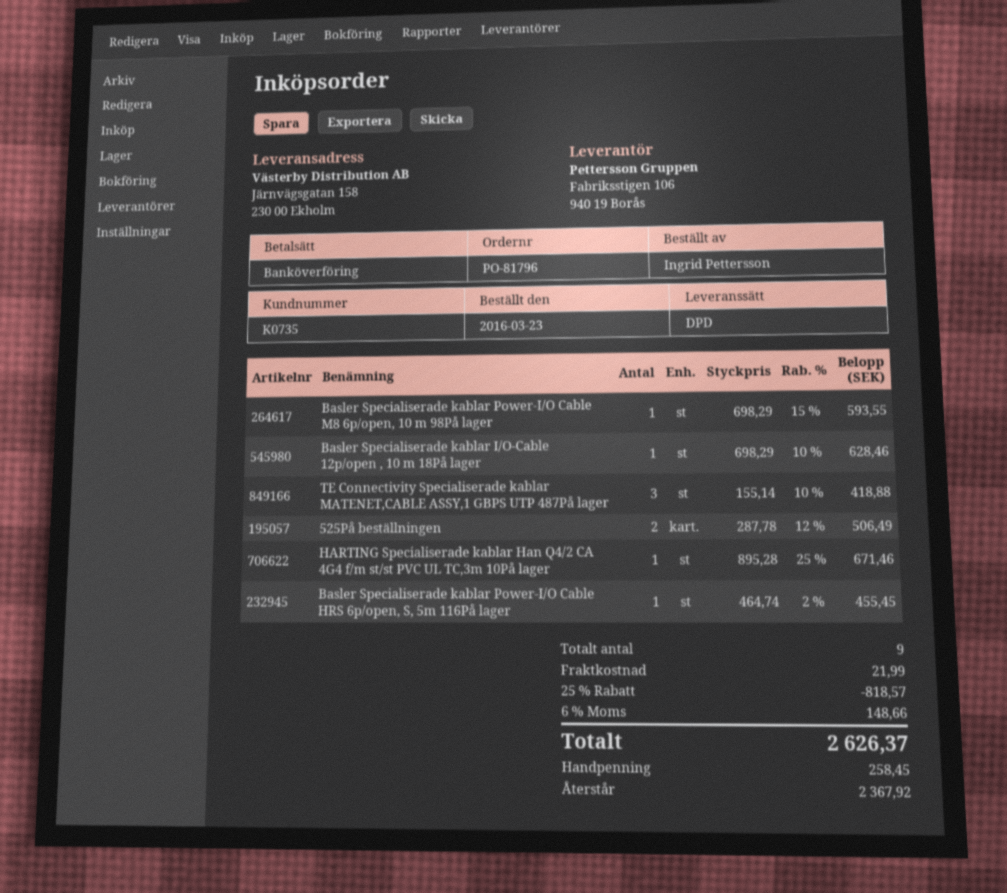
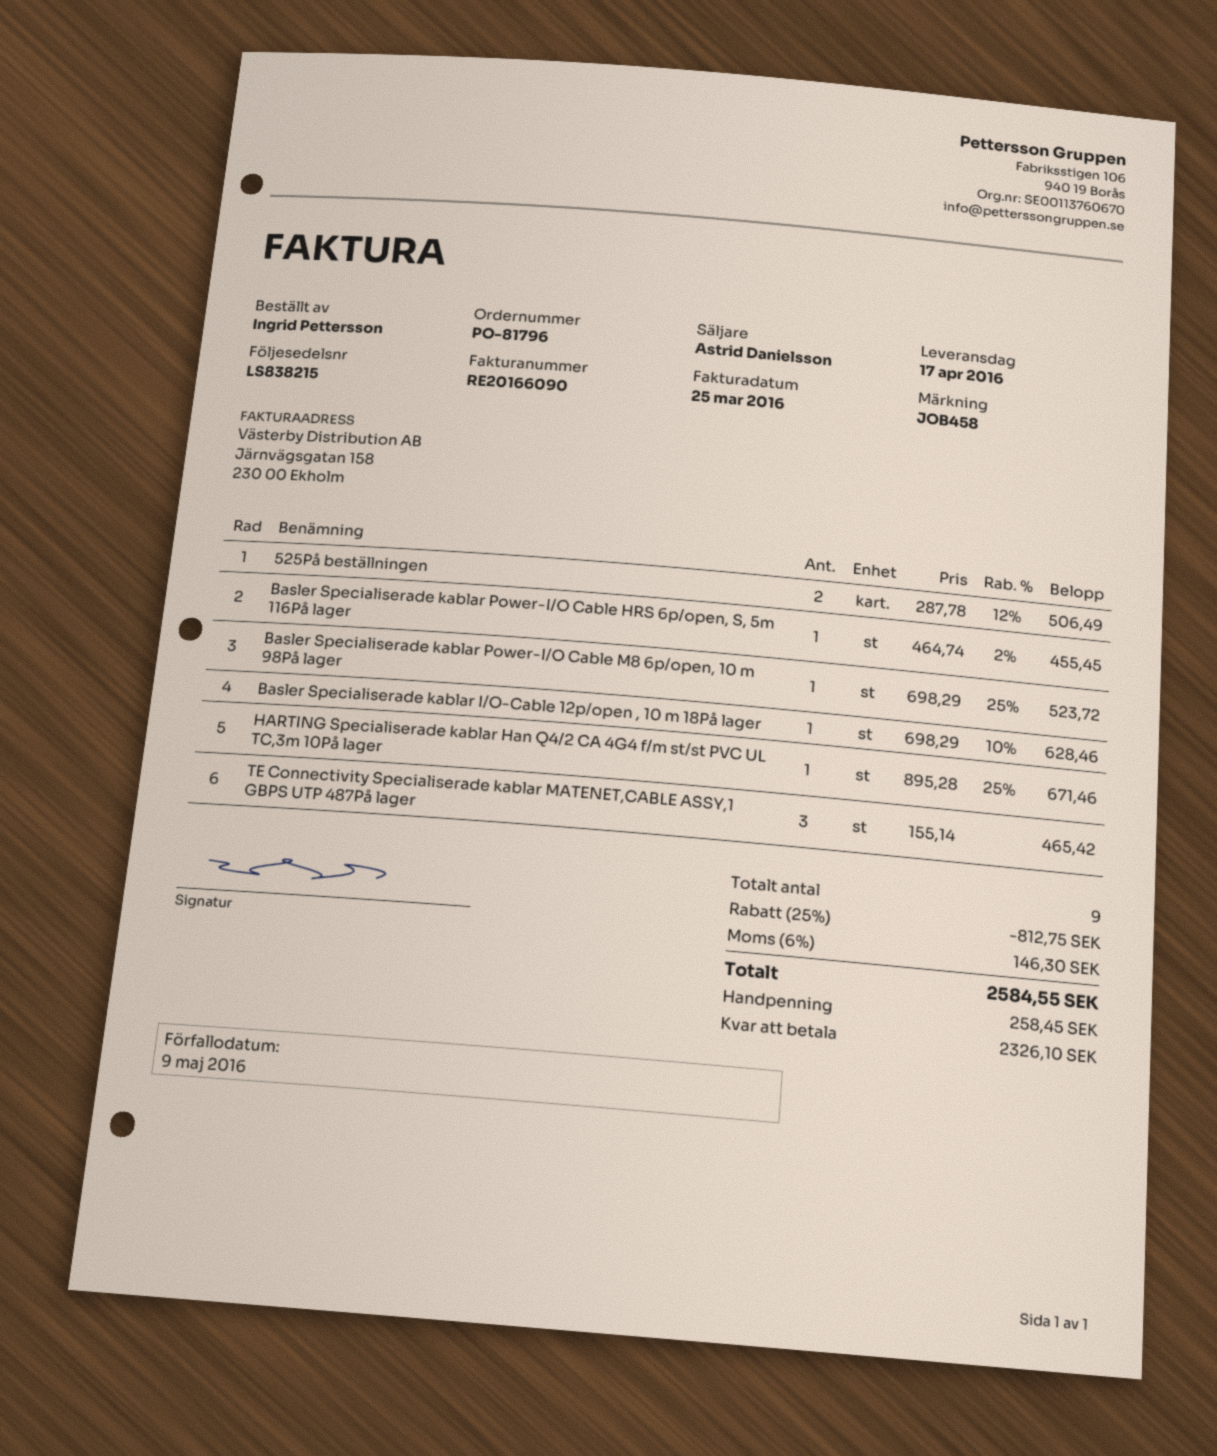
Basler Specialiserade kablar Power-I/O Cable M8 6p/open, 10 m 98På lager: 1 x 698.29 - 15% = 593.55 -> 1 x 698.29 - 25% = 523.72
TE Connectivity Specialiserade kablar MATENET,CABLE ASSY,1 GBPS UTP 487På lager: 3 x 155.14 - 10% = 418.88 -> 3 x 155.14 = 465.42
discount: 25% = 818.57 -> 25% = 812.75
shipping: 21.99 -> none
tax: 6% = 148.66 -> 6% = 146.30
total: 2626.37 -> 2584.55
balance: 2367.92 -> 2326.10

